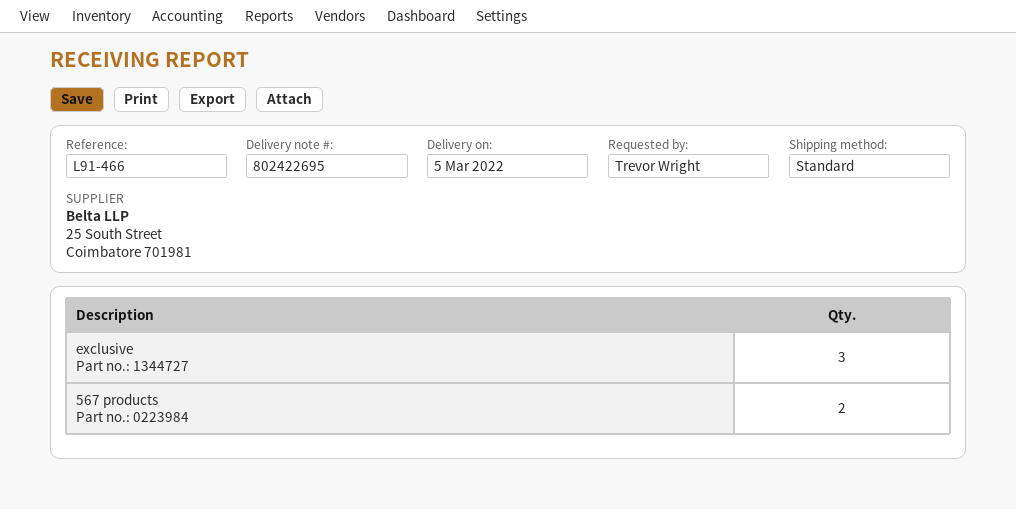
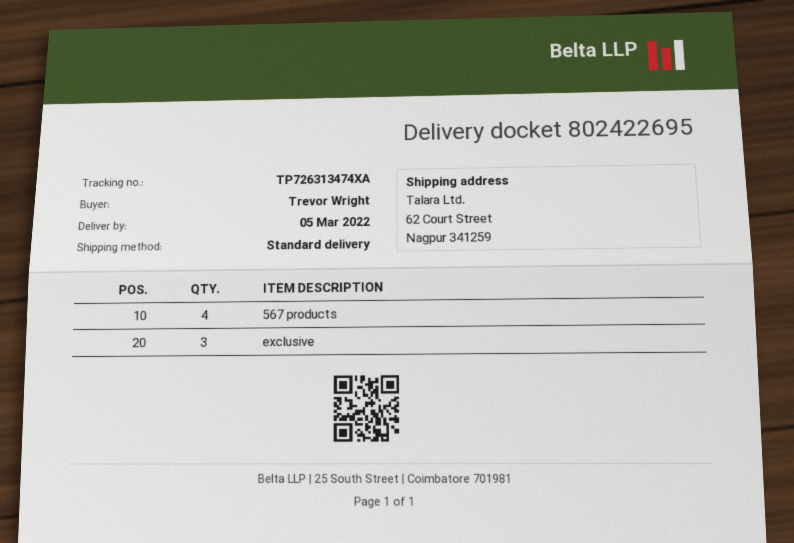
567 products: 2 -> 4

